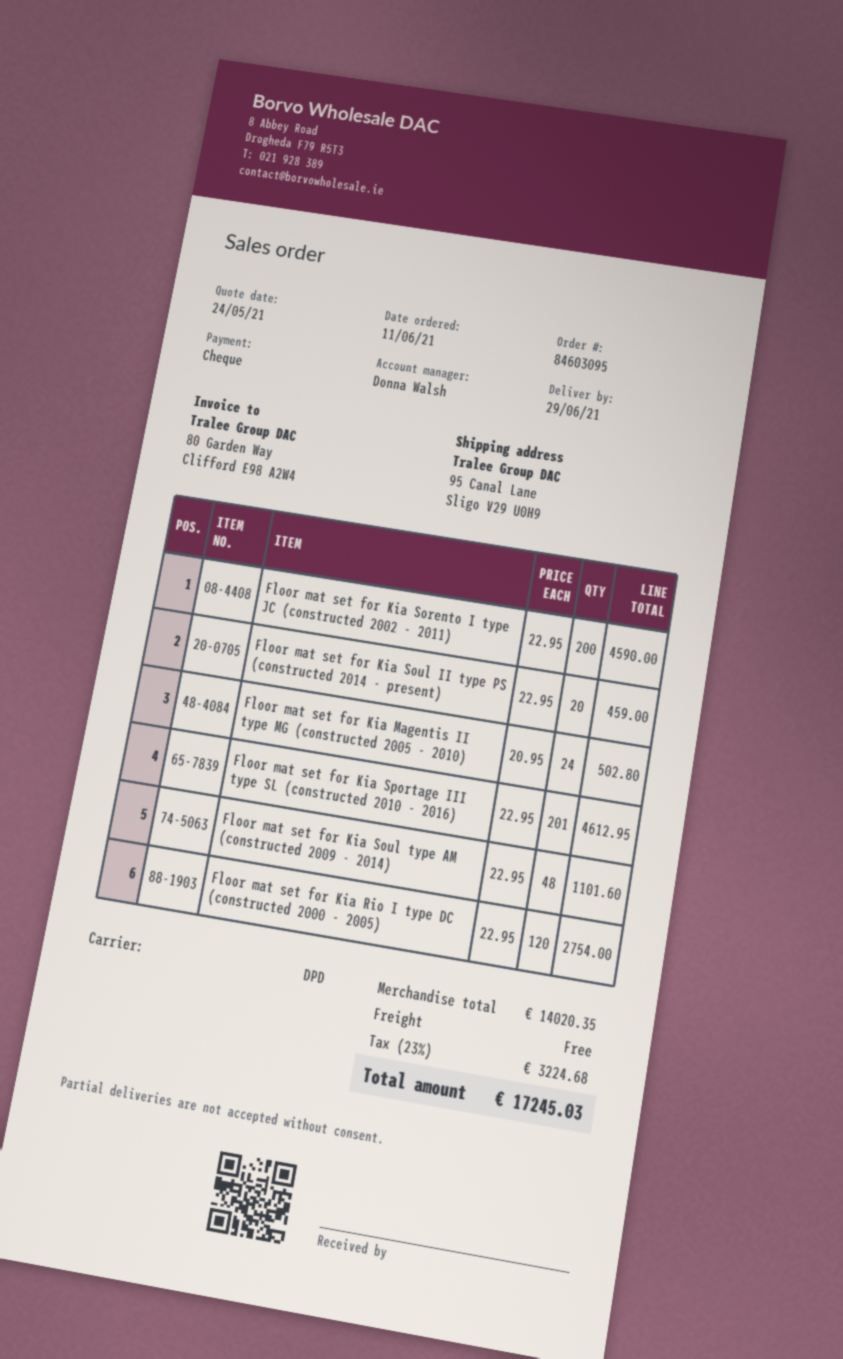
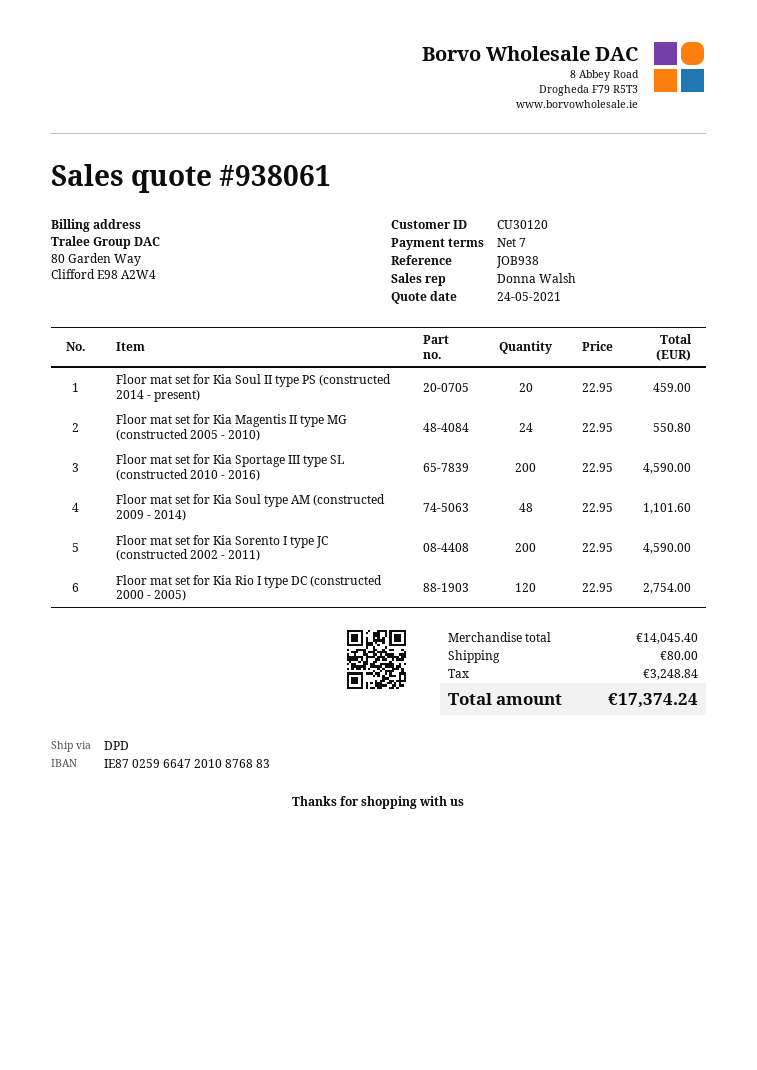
Floor mat set for Kia Magentis II type MG (constructed 2005 - 2010): 24 x 20.95 = 502.80 -> 24 x 22.95 = 550.80
Floor mat set for Kia Sportage III type SL (constructed 2010 - 2016): 201 x 22.95 = 4612.95 -> 200 x 22.95 = 4590.00
subtotal: 14020.35 -> 14045.40
shipping: 0.00 -> 80.00
tax: 3224.68 -> 3248.84
total: 17245.03 -> 17374.24

